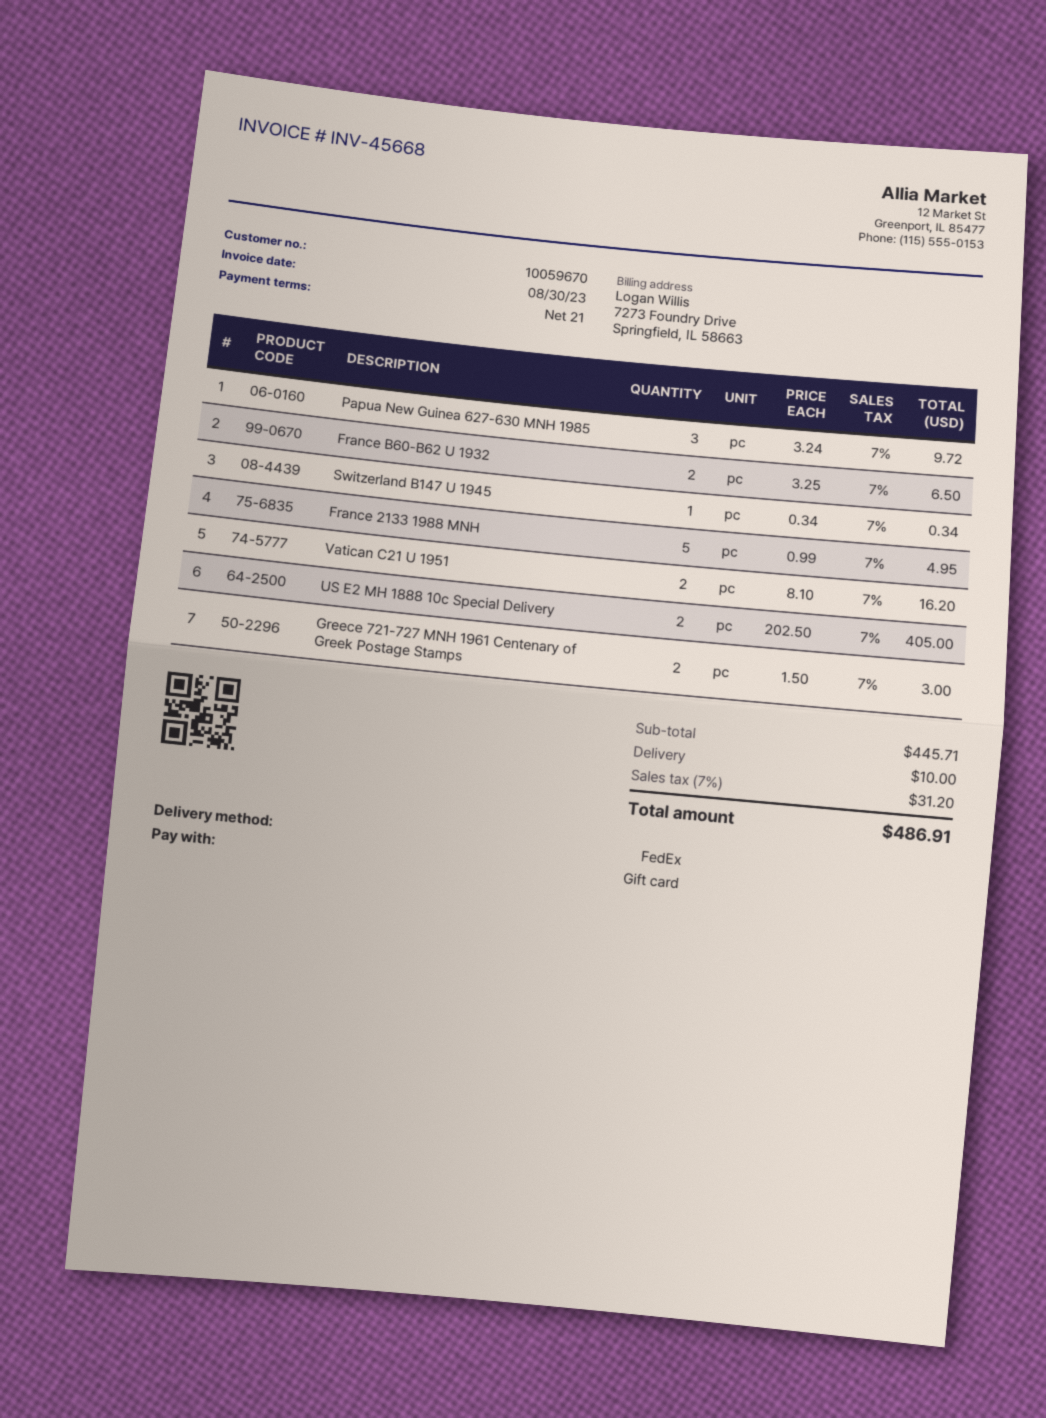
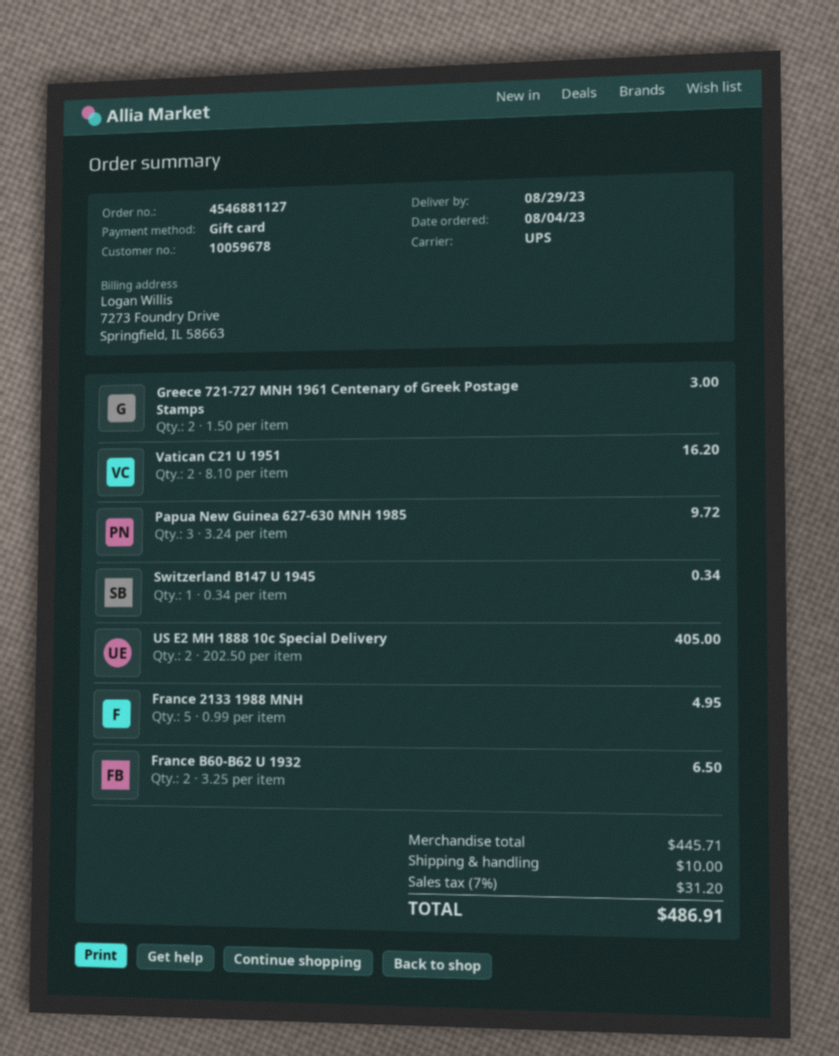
customer number: 10059670 -> 10059678
shipping method: FedEx -> UPS

